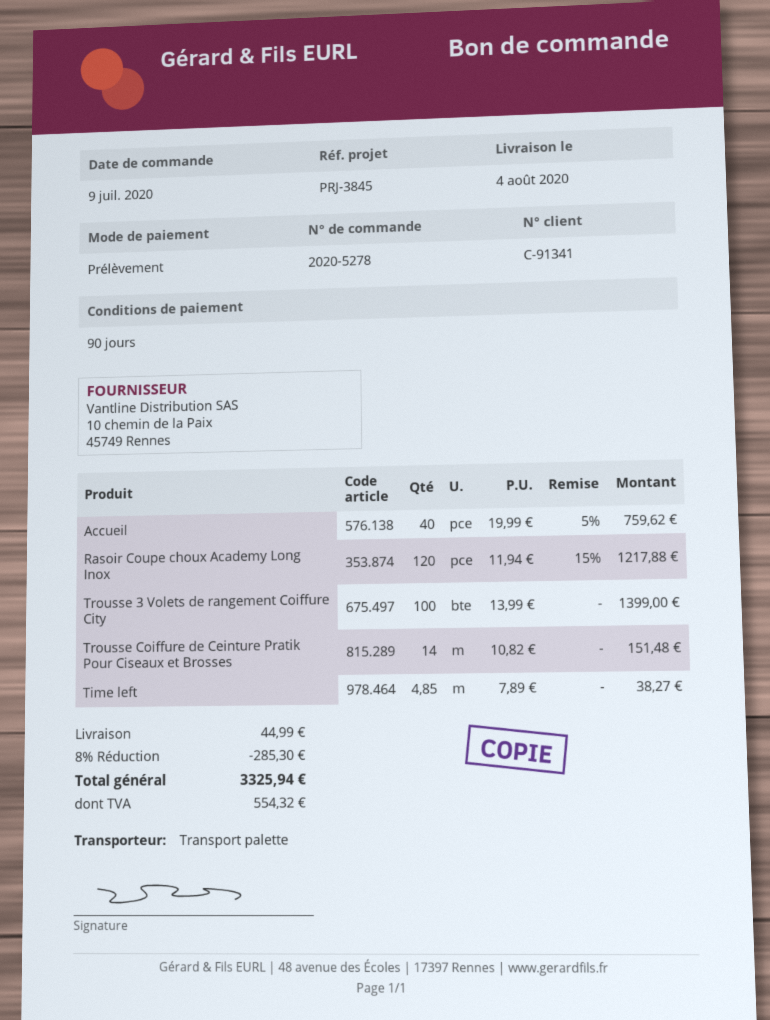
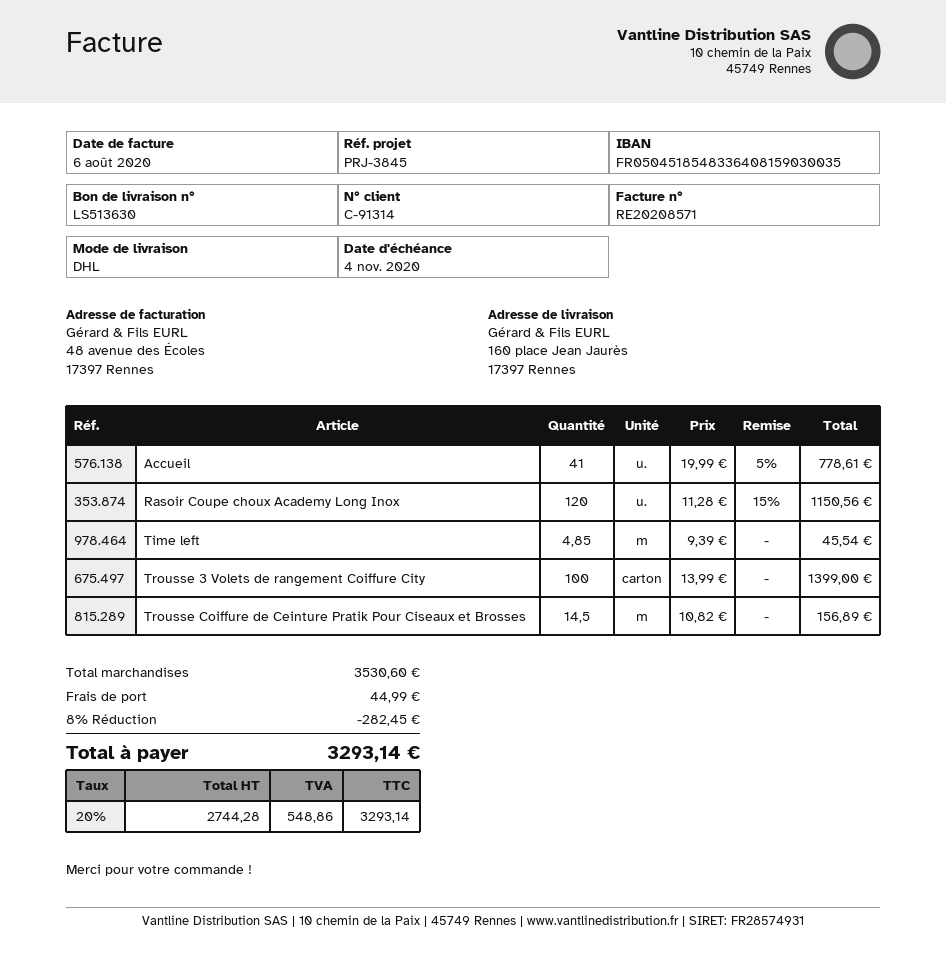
customer number: C-91341 -> C-91314
shipping method: pallet freight -> DHL
Accueil: 40 x 19.99 - 5% = 759.62 -> 41 x 19.99 - 5% = 778.61
Rasoir Coupe choux Academy Long Inox: 120 x 11.94 - 15% = 1217.88 -> 120 x 11.28 - 15% = 1150.56
Trousse Coiffure de Ceinture Pratik Pour Ciseaux et Brosses: 14 x 10.82 = 151.48 -> 14.5 x 10.82 = 156.89
Time left: 4.85 x 7.89 = 38.27 -> 4.85 x 9.39 = 45.54
discount: 8% = 285.30 -> 8% = 282.45
tax: 554.32 -> 548.86
total: 3325.94 -> 3293.14

